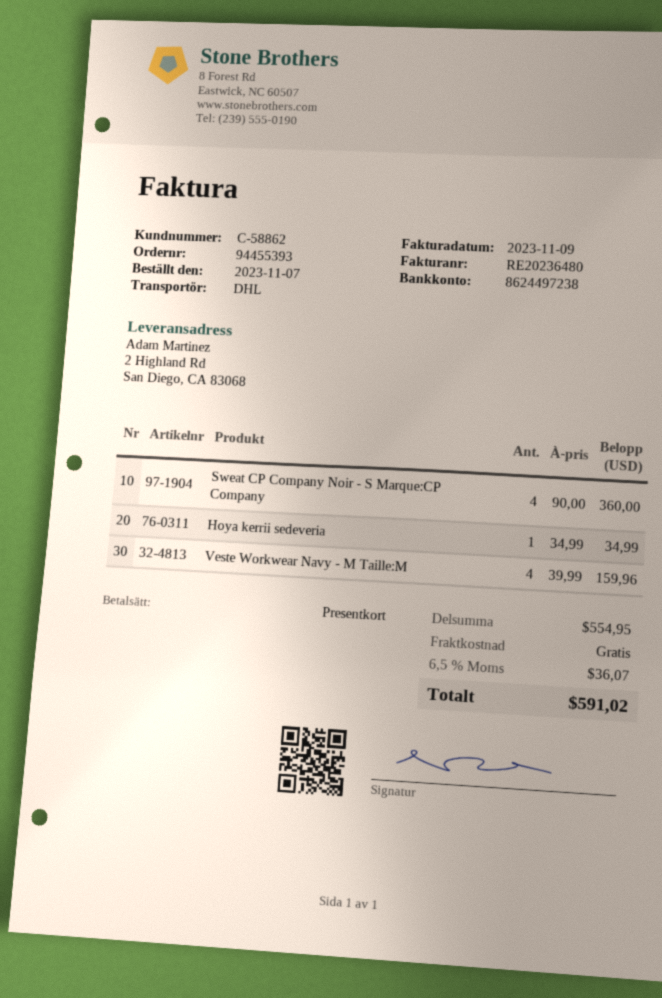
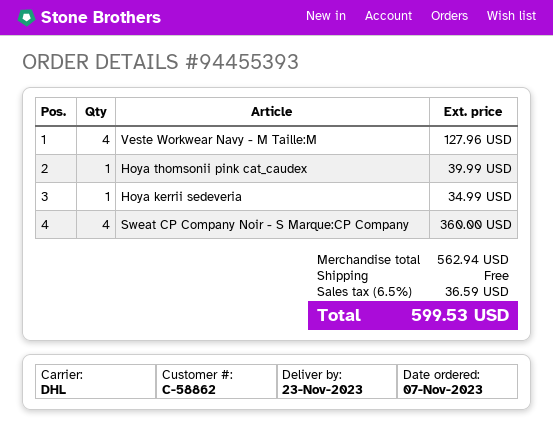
Veste Workwear Navy - M Taille:M: 4 for 159.96 -> 4 for 127.96
Hoya thomsonii pink cat_caudex: none -> 1 for 39.99
subtotal: 554.95 -> 562.94
tax: 6.5% = 36.07 -> 6.5% = 36.59
total: 591.02 -> 599.53

